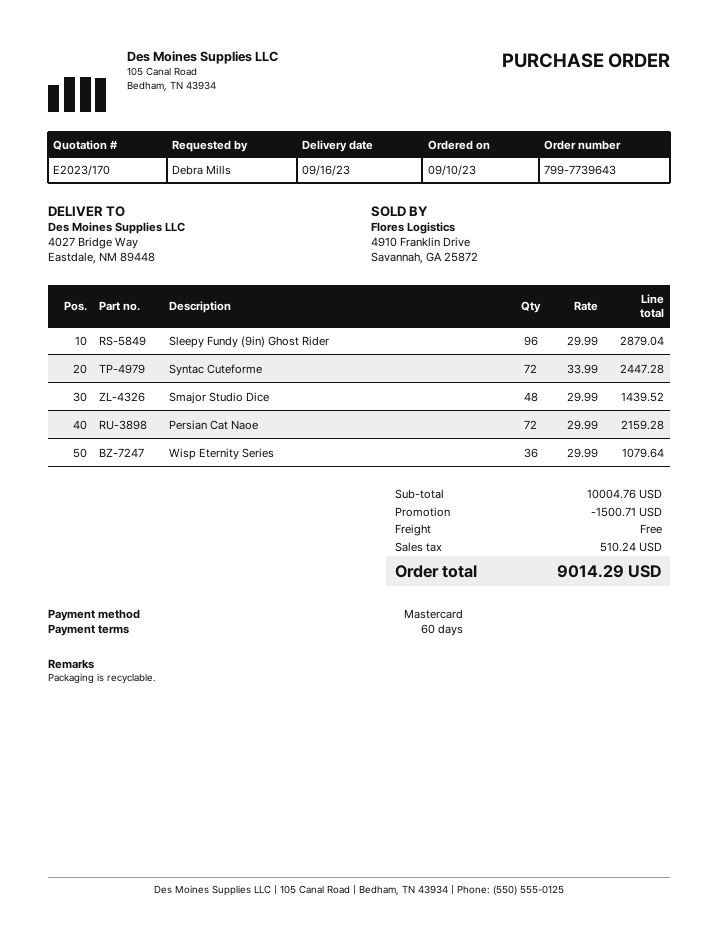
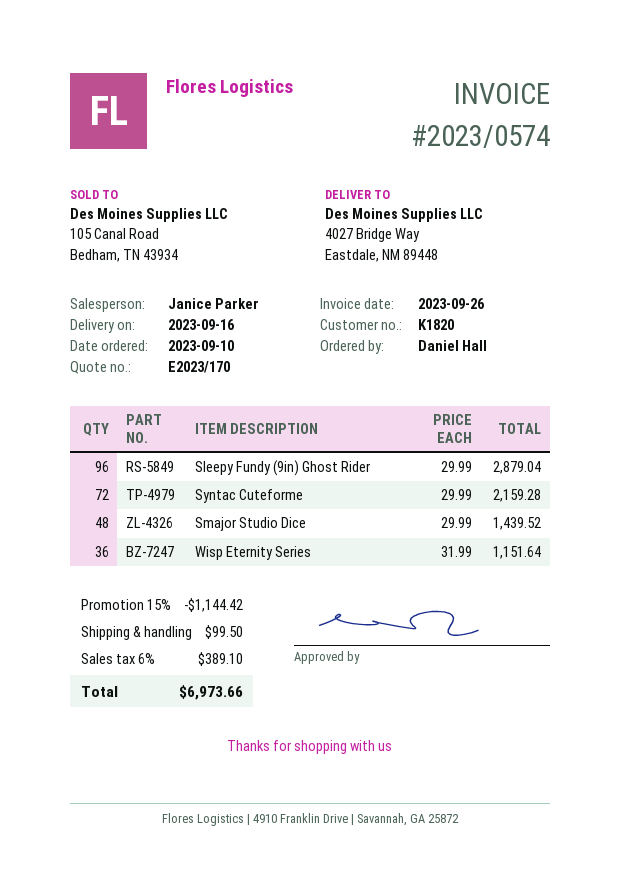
ordered by: Debra Mills -> Daniel Hall
Syntac Cuteforme: 72 x 33.99 = 2447.28 -> 72 x 29.99 = 2159.28
Persian Cat Naoe: 72 x 29.99 = 2159.28 -> none
Wisp Eternity Series: 36 x 29.99 = 1079.64 -> 36 x 31.99 = 1151.64
discount: 1500.71 -> 1144.42
shipping: 0.00 -> 99.50
tax: 510.24 -> 389.10
total: 9014.29 -> 6973.66

